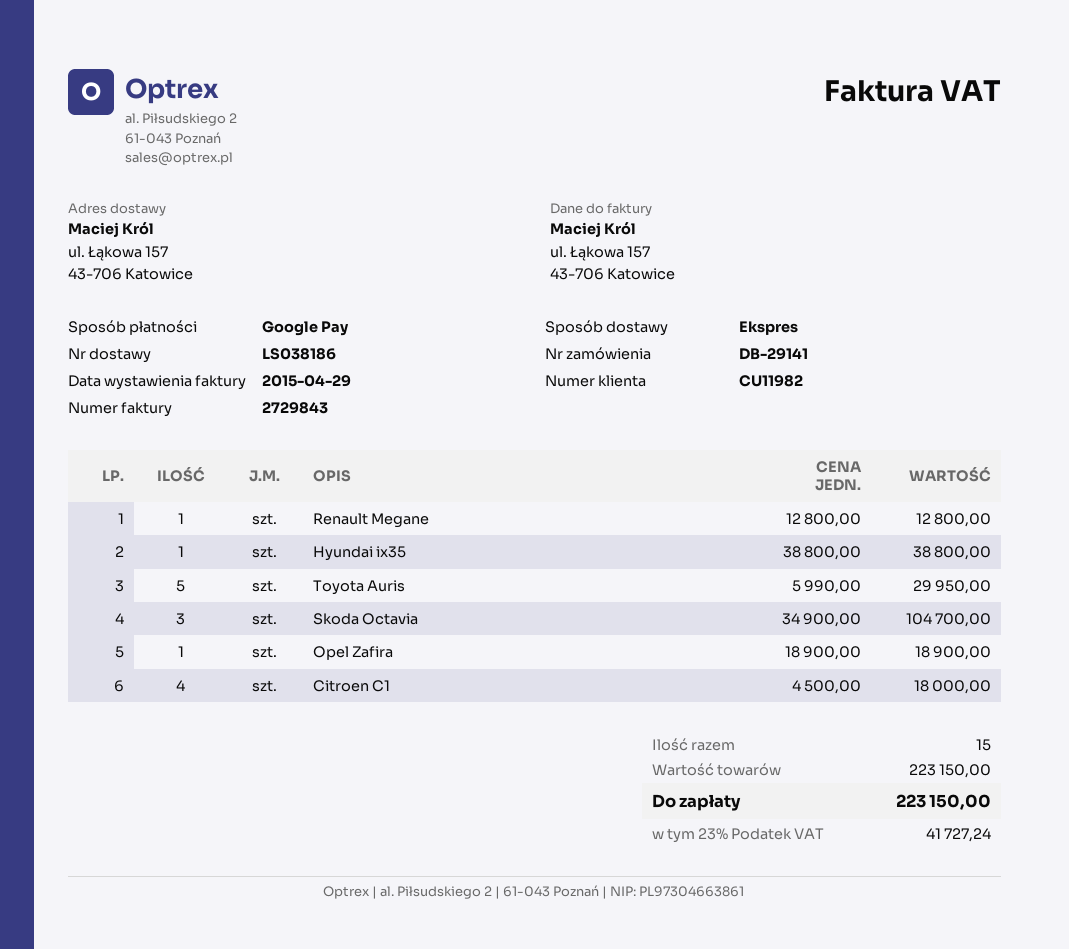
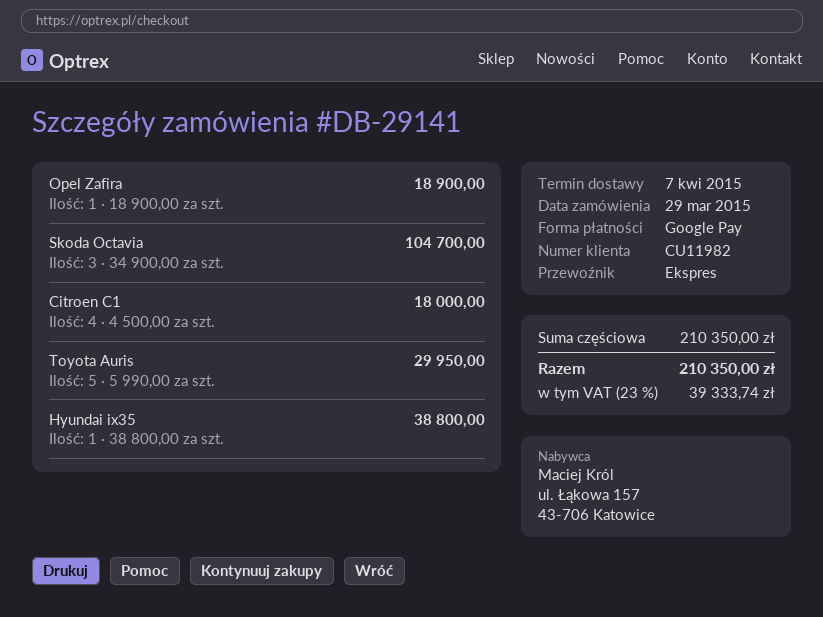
Renault Megane: 1 x 12800.00 = 12800.00 -> none
subtotal: 223150.00 -> 210350.00
tax: 23% = 41727.24 -> 23% = 39333.74
total: 223150.00 -> 210350.00

